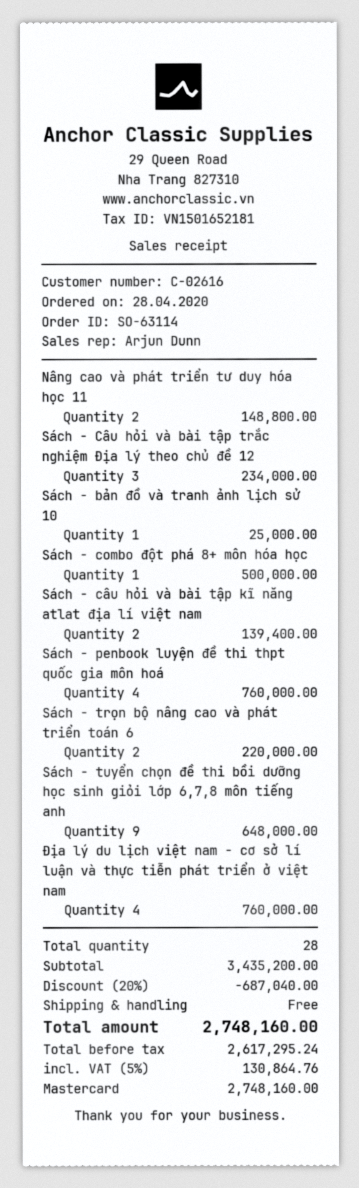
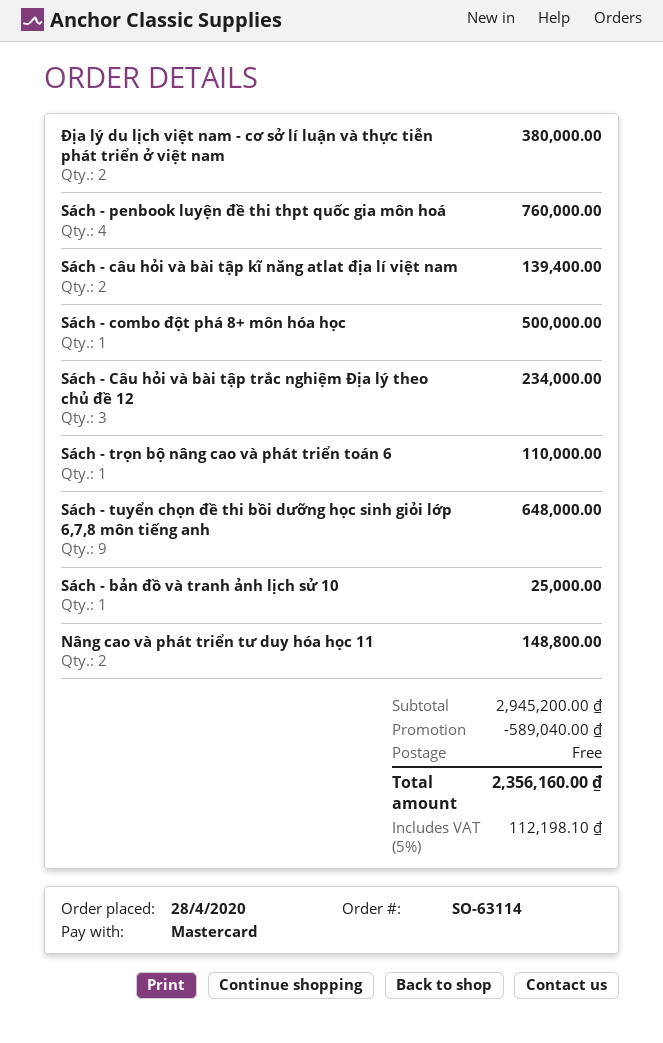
Sách - trọn bộ nâng cao và phát triển toán 6: 2 for 220000.00 -> 1 for 110000.00
Địa lý du lịch việt nam - cơ sở lí luận và thực tiễn phát triển ở việt nam: 4 for 760000.00 -> 2 for 380000.00
subtotal: 3435200.00 -> 2945200.00
discount: 687040.00 -> 589040.00
tax: 5% = 130864.76 -> 5% = 112198.10
total: 2748160.00 -> 2356160.00

